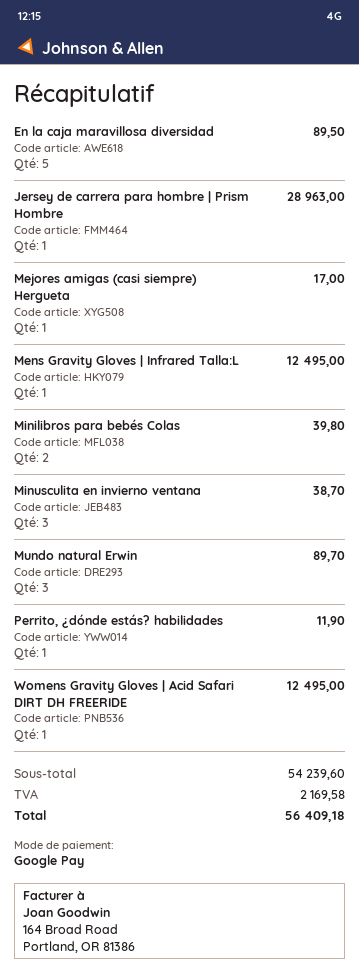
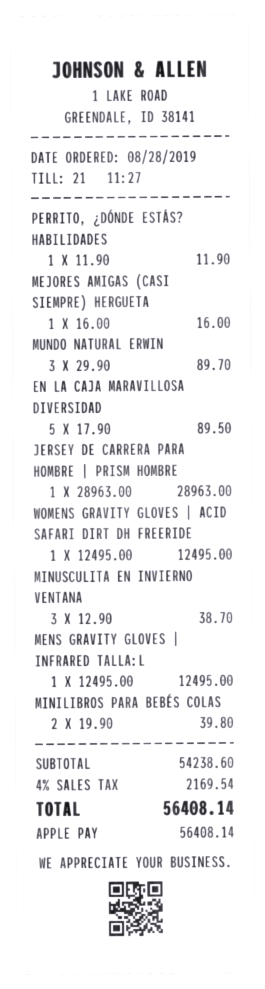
payment method: Google Pay -> Apple Pay
Mejores amigas (casi siempre) Hergueta: 1 for 17.00 -> 1 for 16.00
subtotal: 54239.60 -> 54238.60
tax: 2169.58 -> 2169.54
total: 56409.18 -> 56408.14

